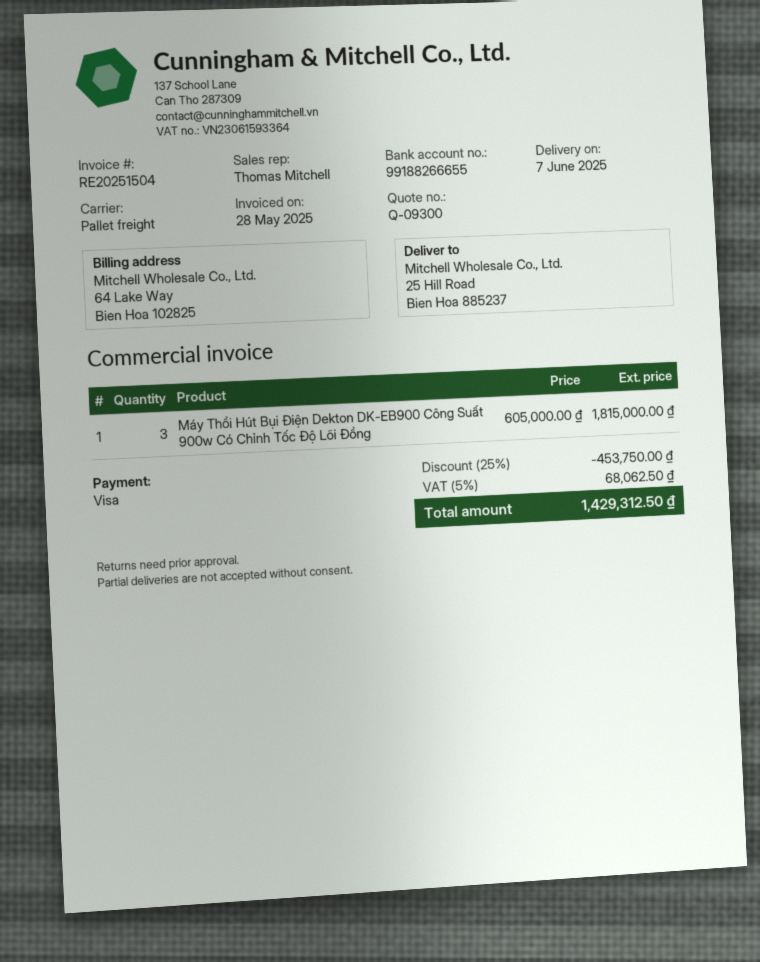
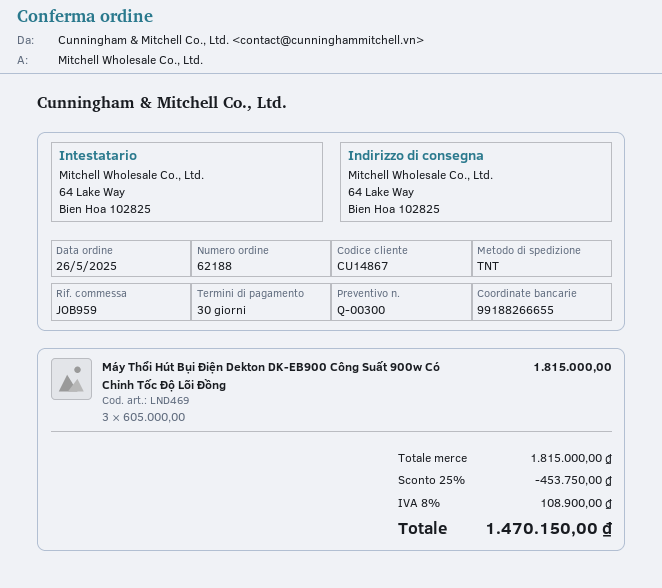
quote number: Q-09300 -> Q-00300
shipping method: pallet freight -> TNT
ship to: 25 Hill Road, Bien Hoa 885237 -> 64 Lake Way, Bien Hoa 102825
tax: 5% = 68062.50 -> 8% = 108900.00
total: 1429312.50 -> 1470150.00

